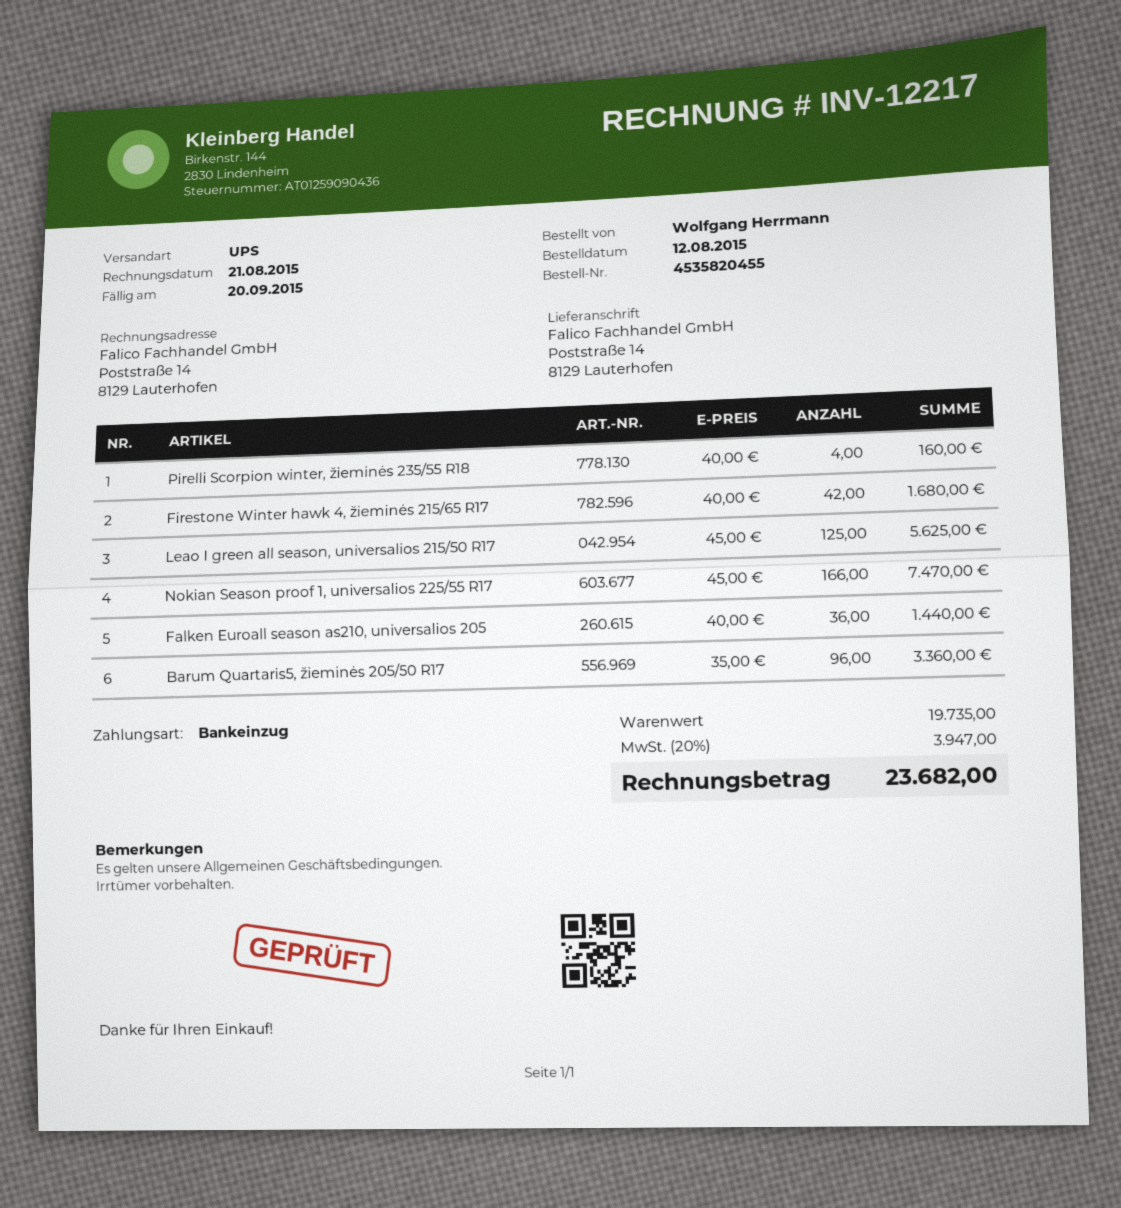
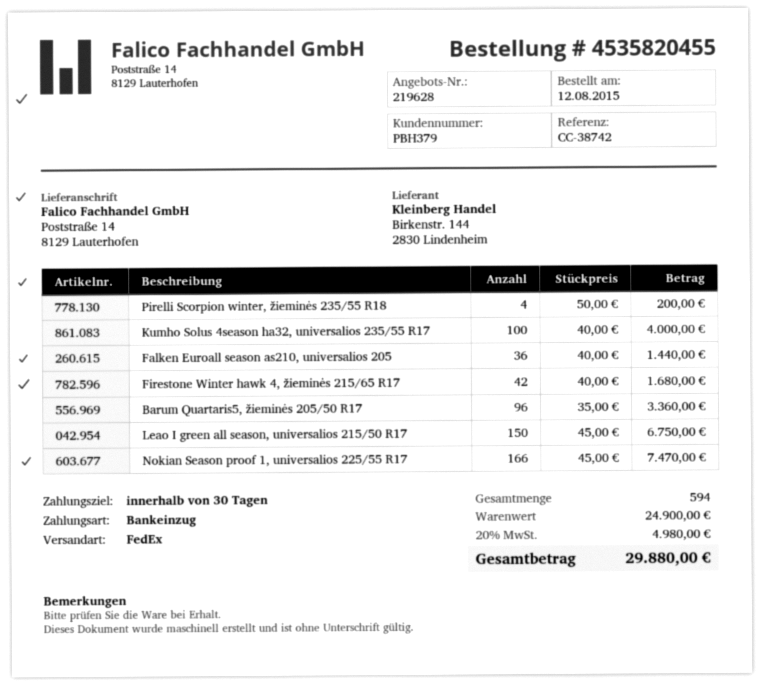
shipping method: UPS -> FedEx
Pirelli Scorpion winter, žieminės 235/55 R18: 4 x 40.00 = 160.00 -> 4 x 50.00 = 200.00
Leao I green all season, universalios 215/50 R17: 125 x 45.00 = 5625.00 -> 150 x 45.00 = 6750.00
Kumho Solus 4season ha32, universalios 235/55 R17: none -> 100 x 40.00 = 4000.00
subtotal: 19735.00 -> 24900.00
tax: 20% = 3947.00 -> 20% = 4980.00
total: 23682.00 -> 29880.00

